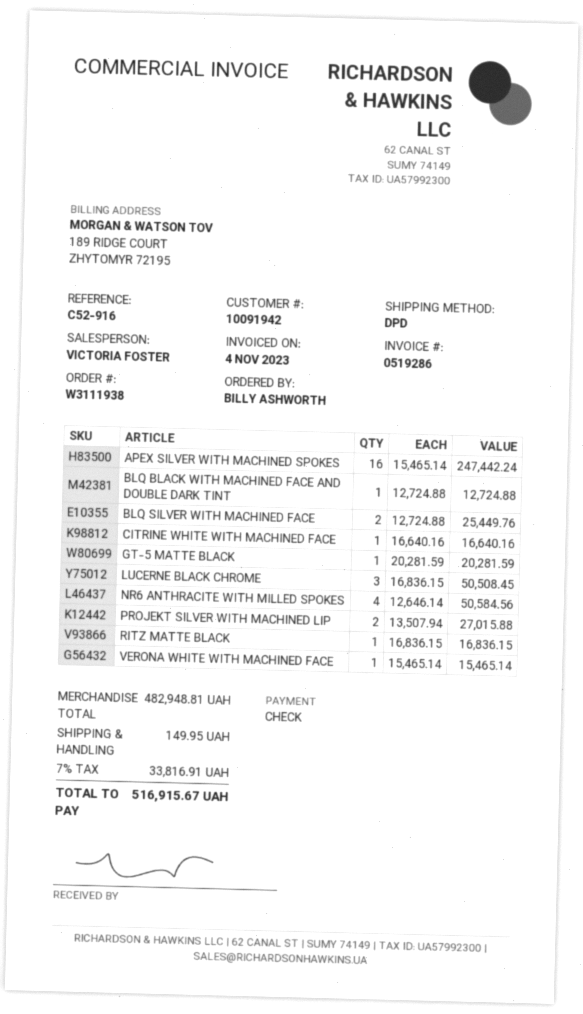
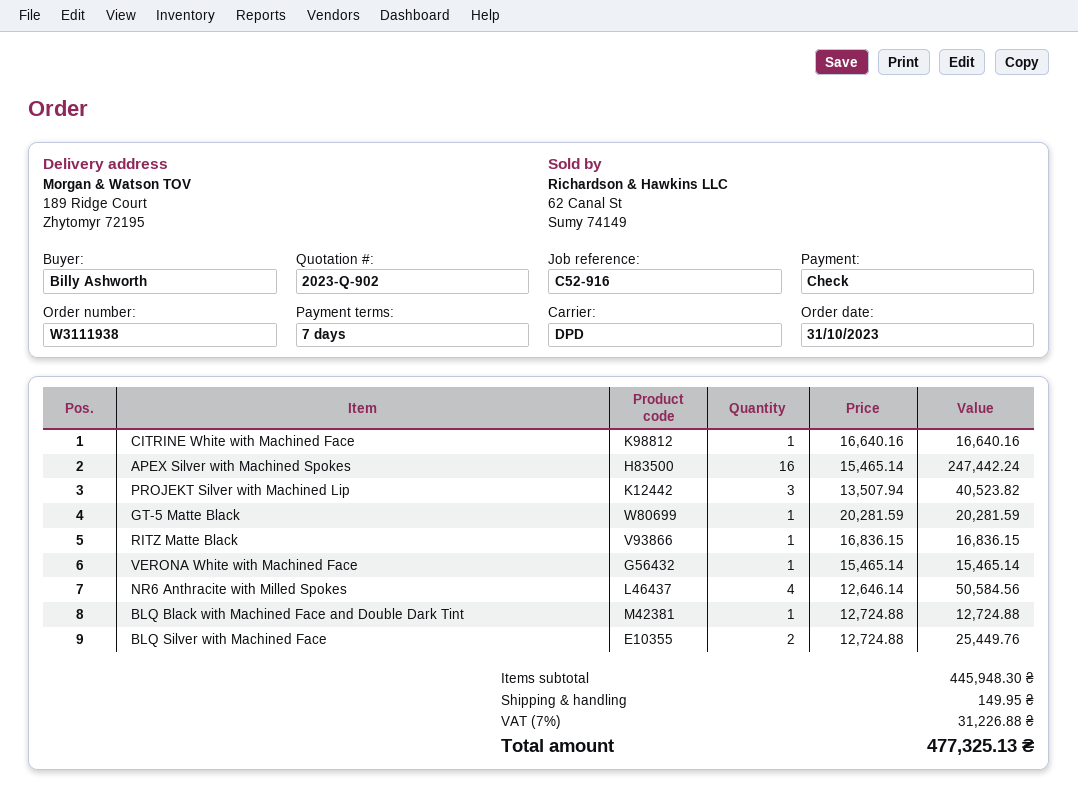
LUCERNE BLACK CHROME: 3 x 16836.15 = 50508.45 -> none
PROJEKT SILVER WITH MACHINED LIP: 2 x 13507.94 = 27015.88 -> 3 x 13507.94 = 40523.82
subtotal: 482948.81 -> 445948.30
tax: 7% = 33816.91 -> 7% = 31226.88
total: 516915.67 -> 477325.13

